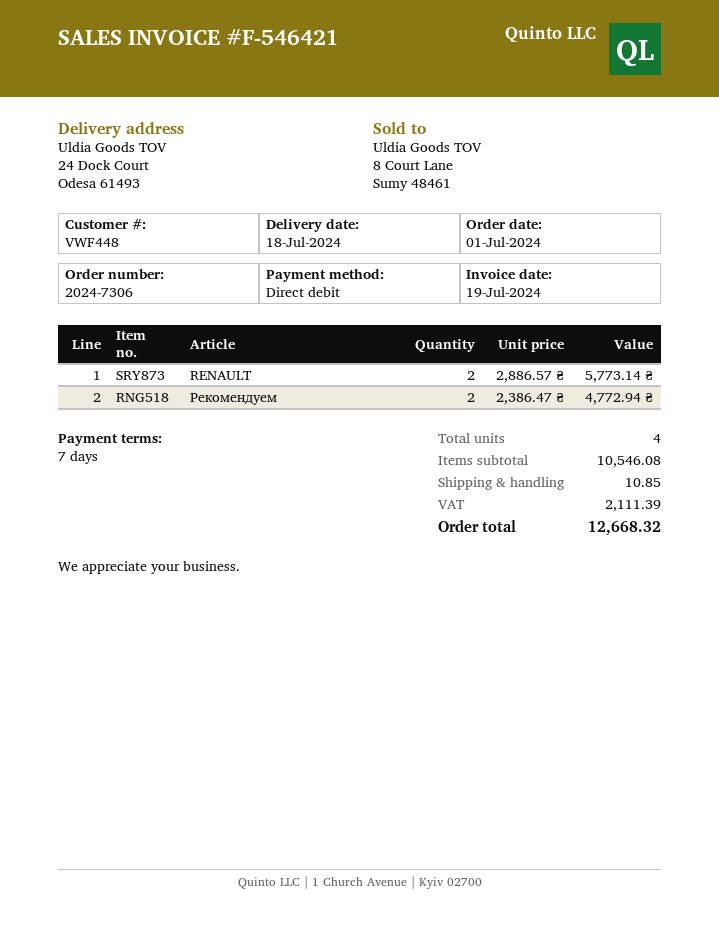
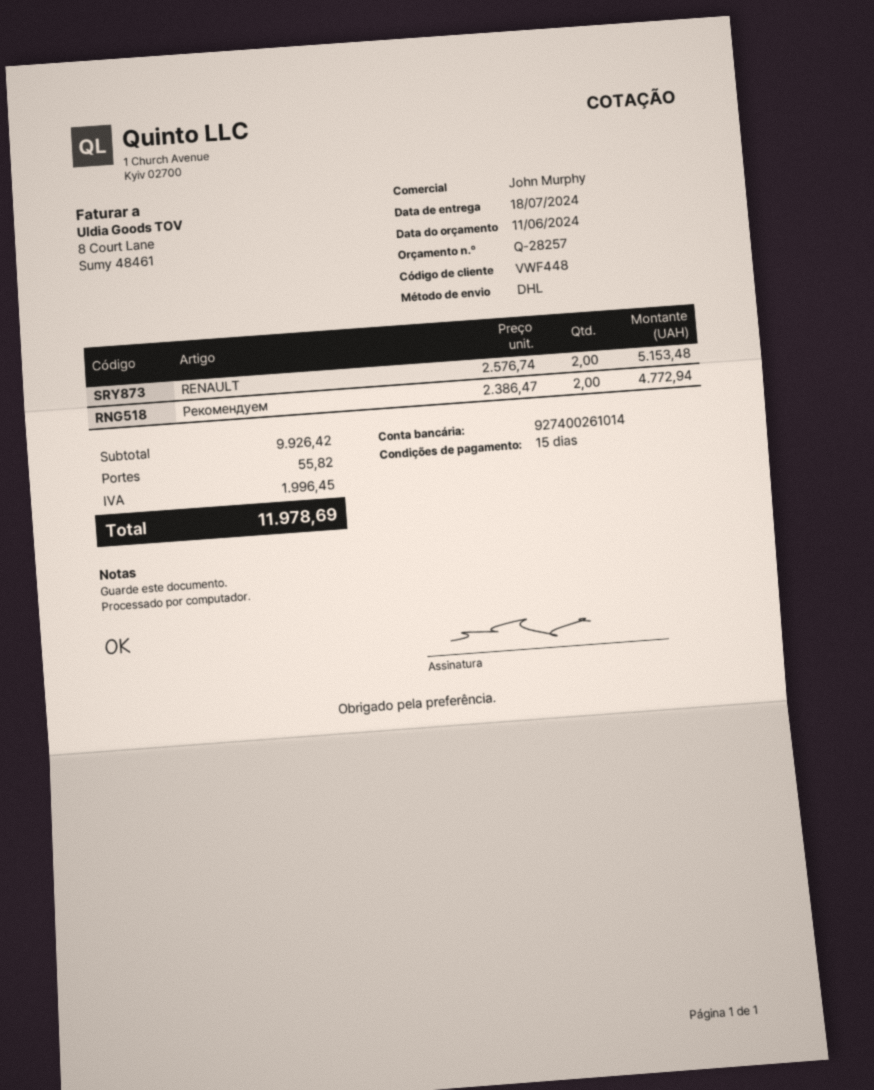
payment terms: 7 days -> 15 days
RENAULT: 2 x 2886.57 = 5773.14 -> 2 x 2576.74 = 5153.48
subtotal: 10546.08 -> 9926.42
shipping: 10.85 -> 55.82
tax: 2111.39 -> 1996.45
total: 12668.32 -> 11978.69

